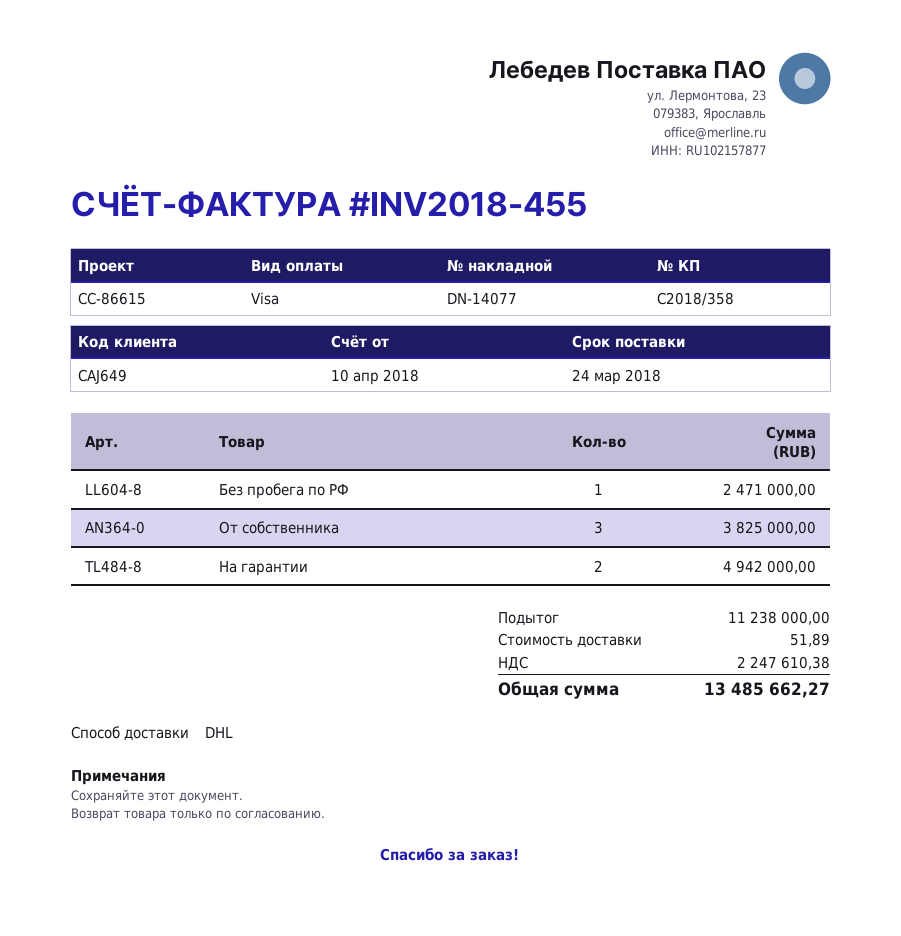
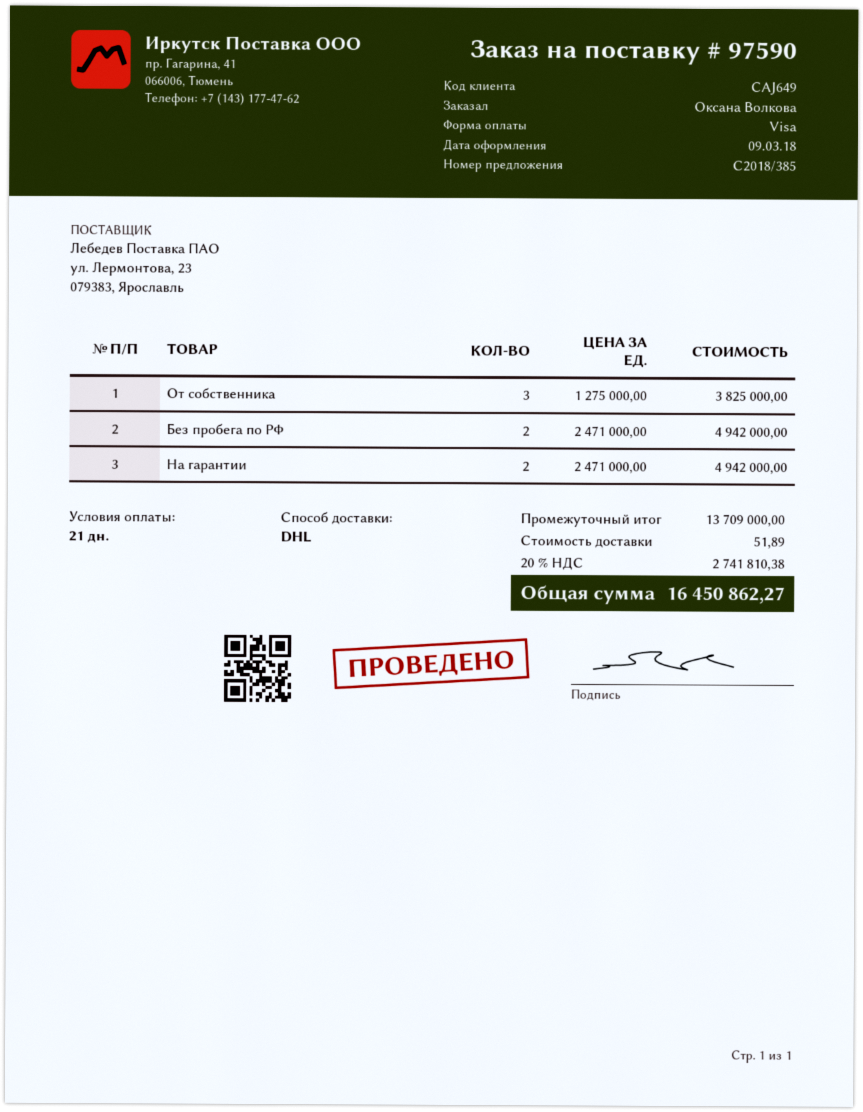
quote number: C2018/358 -> C2018/385
Без пробега по РФ: 1 for 2471000.00 -> 2 for 4942000.00
subtotal: 11238000.00 -> 13709000.00
tax: 2247610.38 -> 2741810.38
total: 13485662.27 -> 16450862.27

